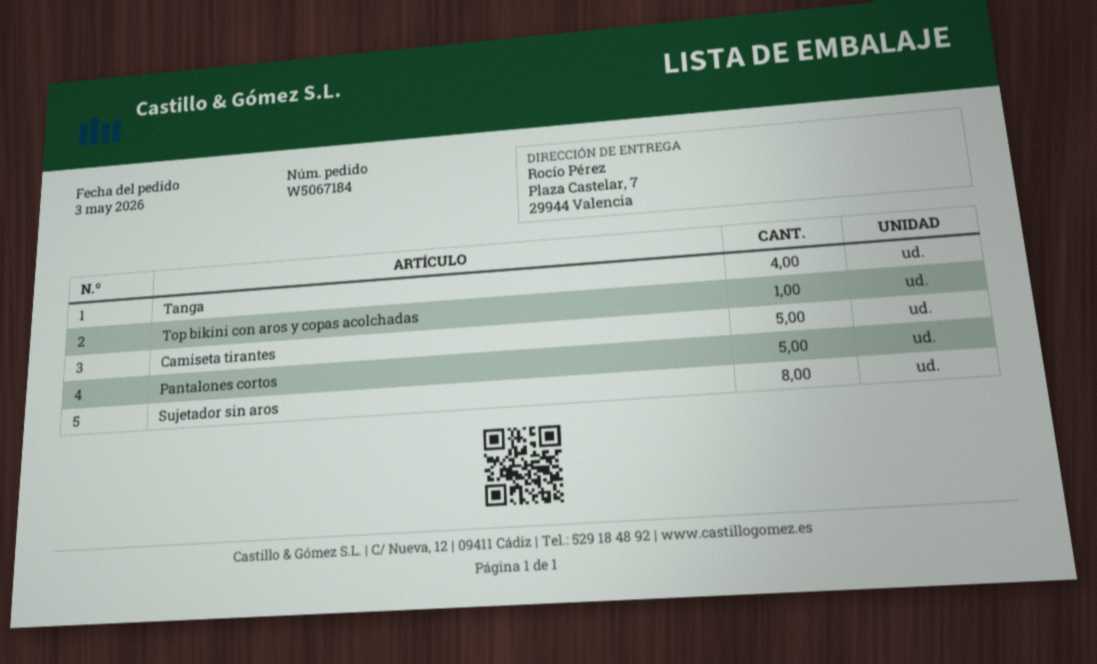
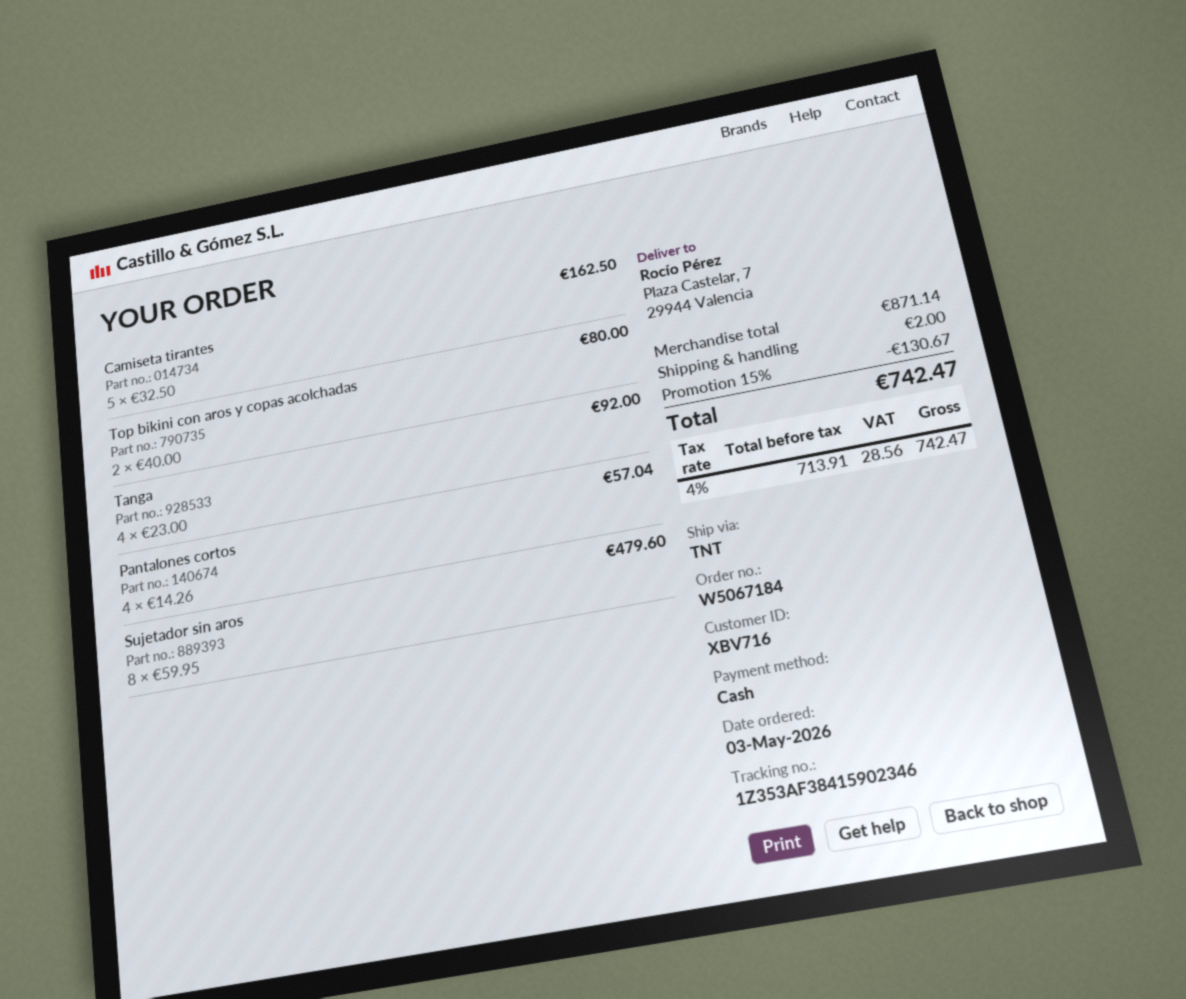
Top bikini con aros y copas acolchadas: 1 -> 2
Pantalones cortos: 5 -> 4

